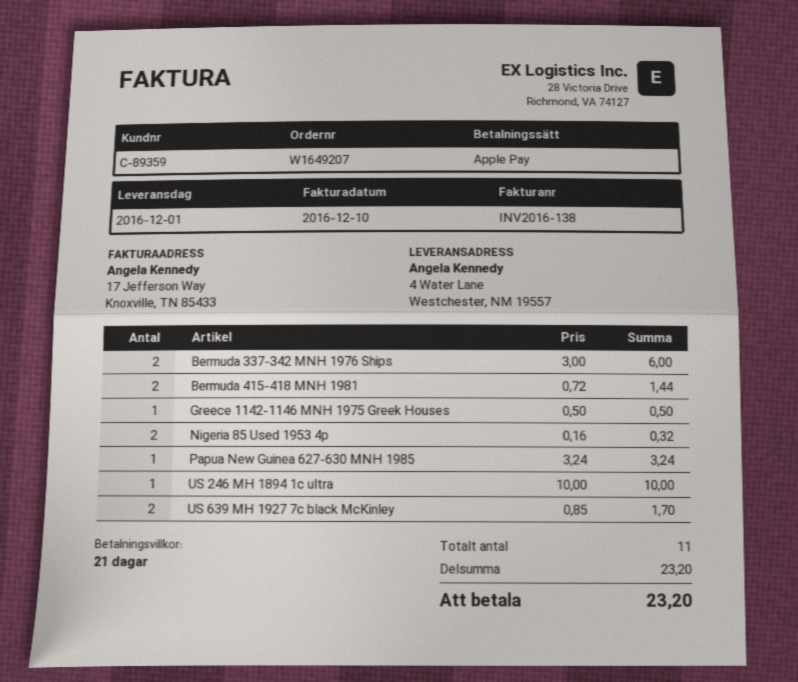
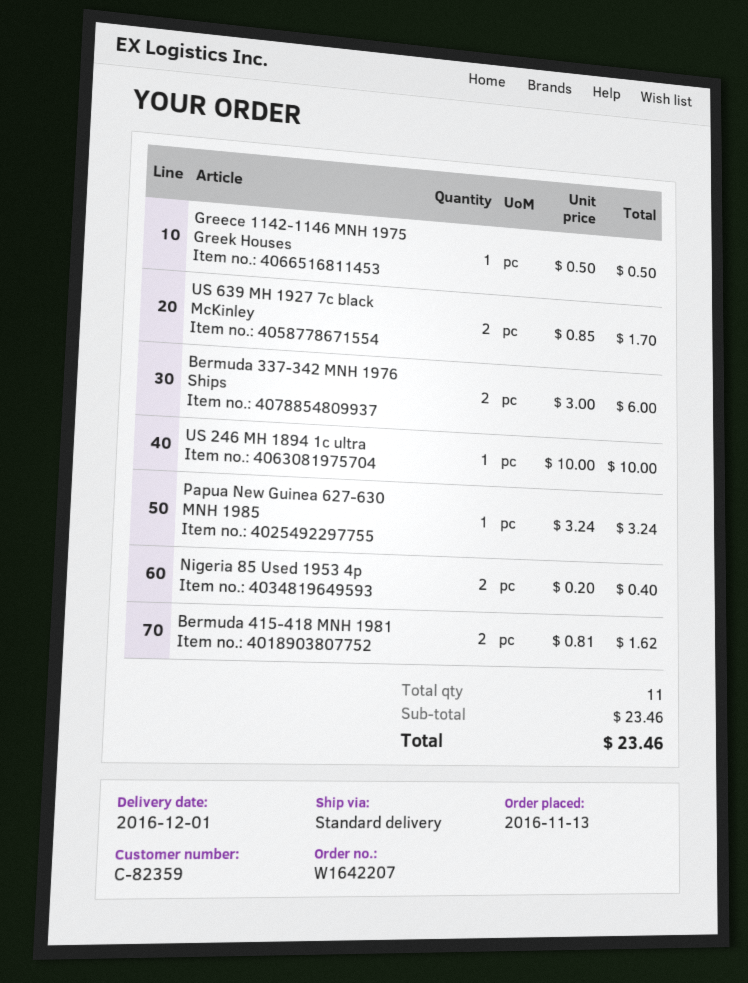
order number: W1649207 -> W1642207
customer number: C-89359 -> C-82359
Bermuda 415-418 MNH 1981: 2 x 0.72 = 1.44 -> 2 x 0.81 = 1.62
Nigeria 85 Used 1953 4p: 2 x 0.16 = 0.32 -> 2 x 0.20 = 0.40
subtotal: 23.20 -> 23.46
total: 23.20 -> 23.46

